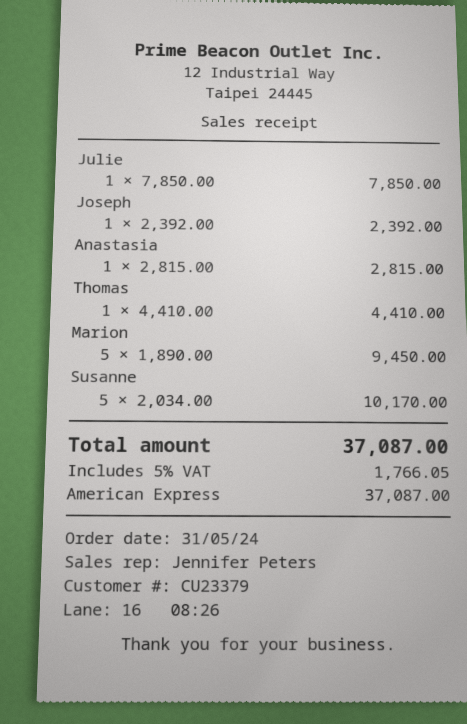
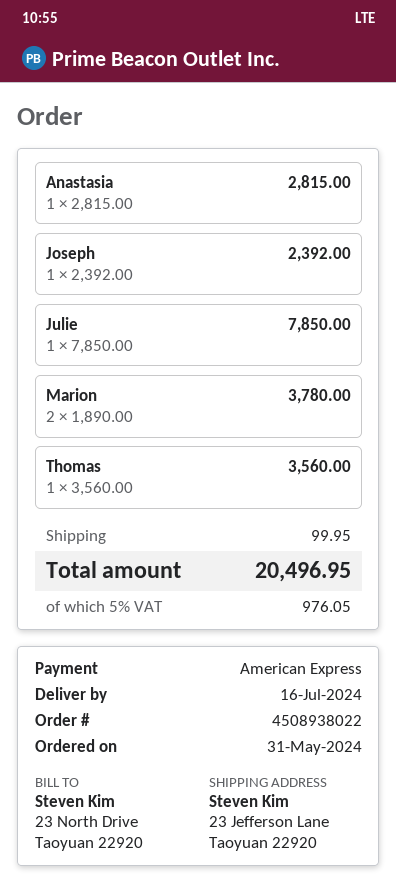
Thomas: 1 x 4410.00 = 4410.00 -> 1 x 3560.00 = 3560.00
Marion: 5 x 1890.00 = 9450.00 -> 2 x 1890.00 = 3780.00
Susanne: 5 x 2034.00 = 10170.00 -> none
shipping: none -> 99.95
tax: 5% = 1766.05 -> 5% = 976.05
total: 37087.00 -> 20496.95

